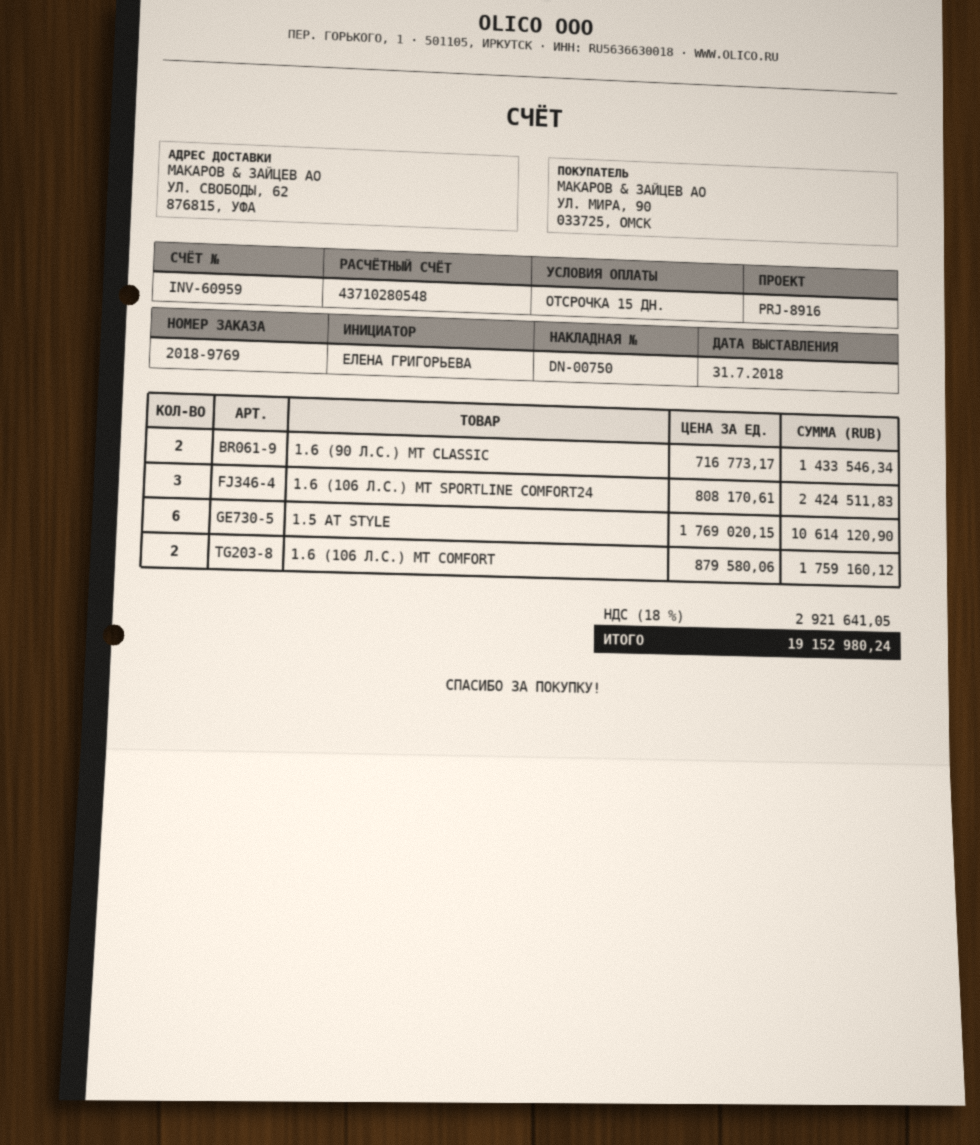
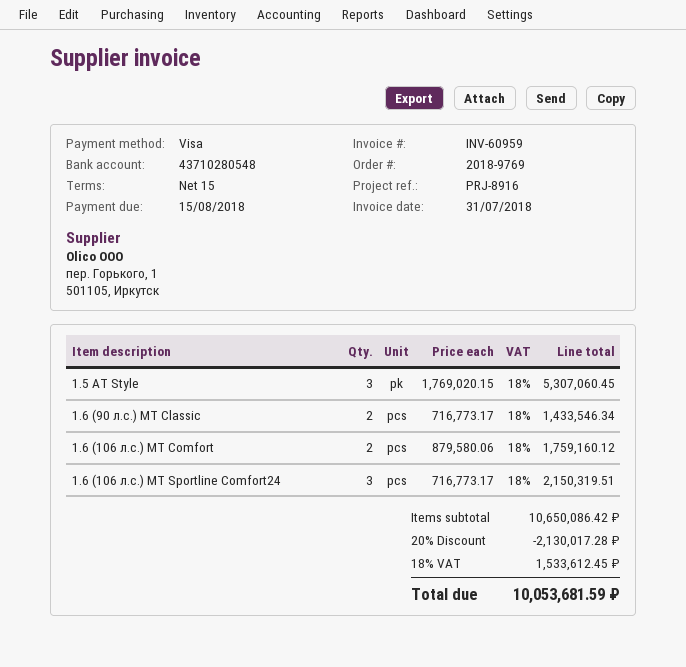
1.6 (106 Л.С.) MT SPORTLINE COMFORT24: 3 x 808170.61 = 2424511.83 -> 3 x 716773.17 = 2150319.51
1.5 AT STYLE: 6 x 1769020.15 = 10614120.90 -> 3 x 1769020.15 = 5307060.45
discount: none -> 20% = 2130017.28
tax: 18% = 2921641.05 -> 18% = 1533612.45
total: 19152980.24 -> 10053681.59

